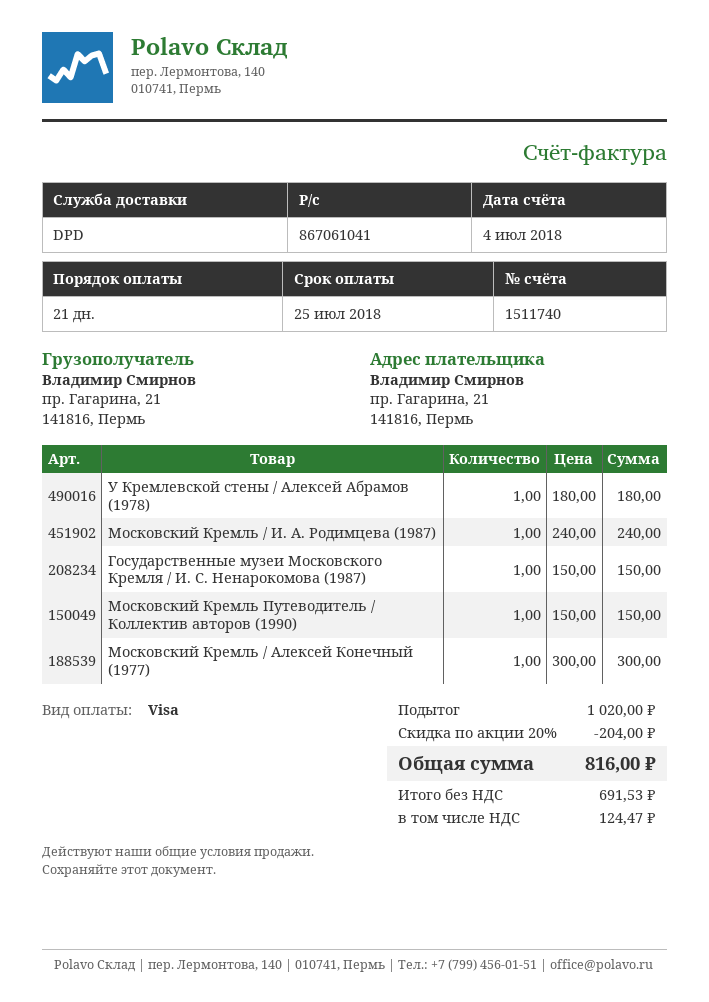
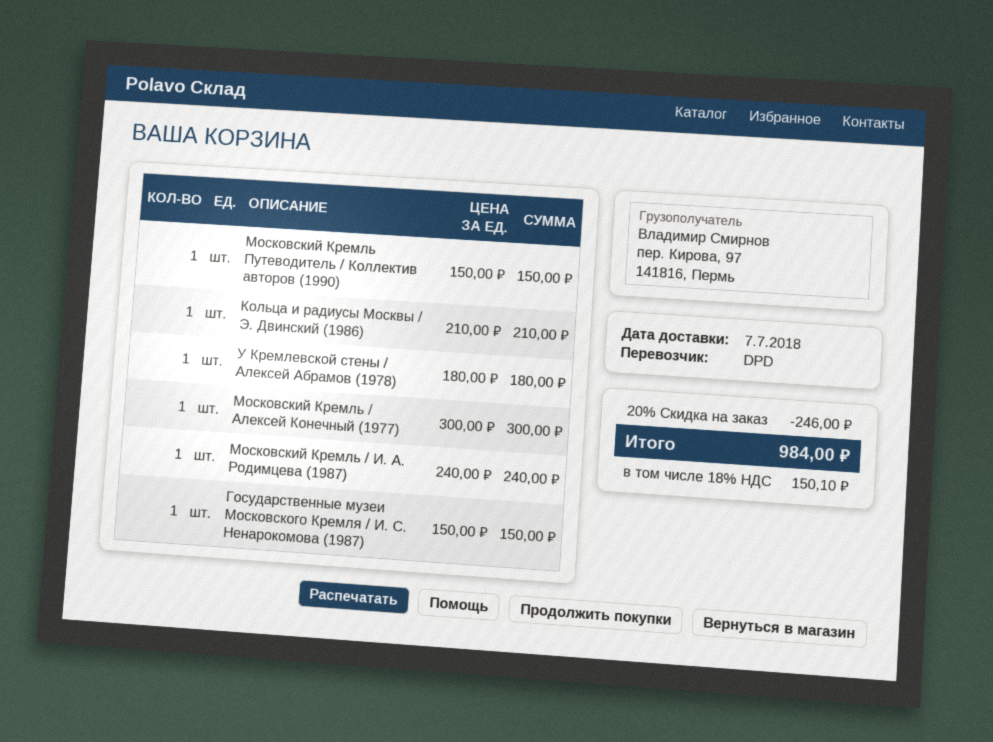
ship to: пр. Гагарина, 21, 141816, Пермь -> пер. Кирова, 97, 141816, Пермь
Кольца и радиусы Москвы / Э. Двинский (1986): none -> 1 x 210.00 = 210.00
discount: 20% = 204.00 -> 20% = 246.00
tax: 124.47 -> 150.10
total: 816.00 -> 984.00

